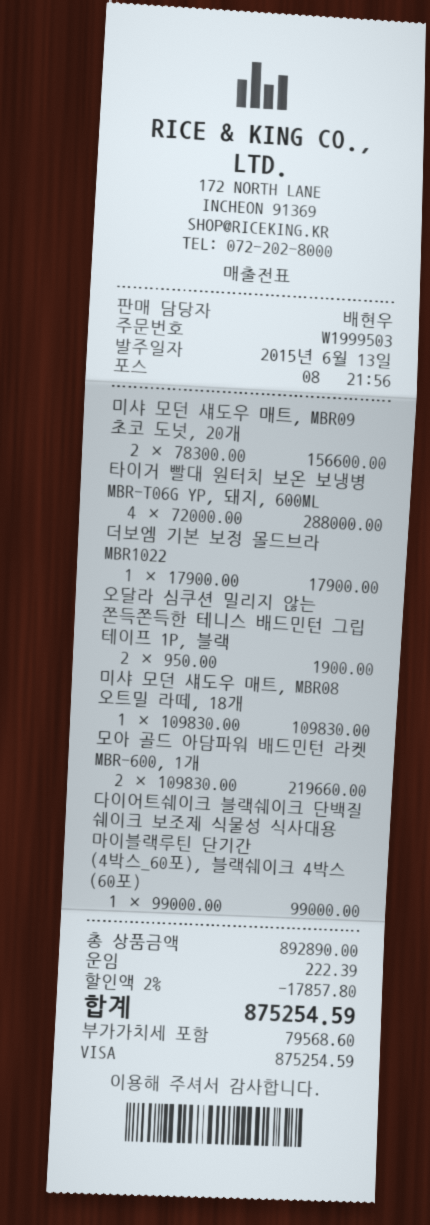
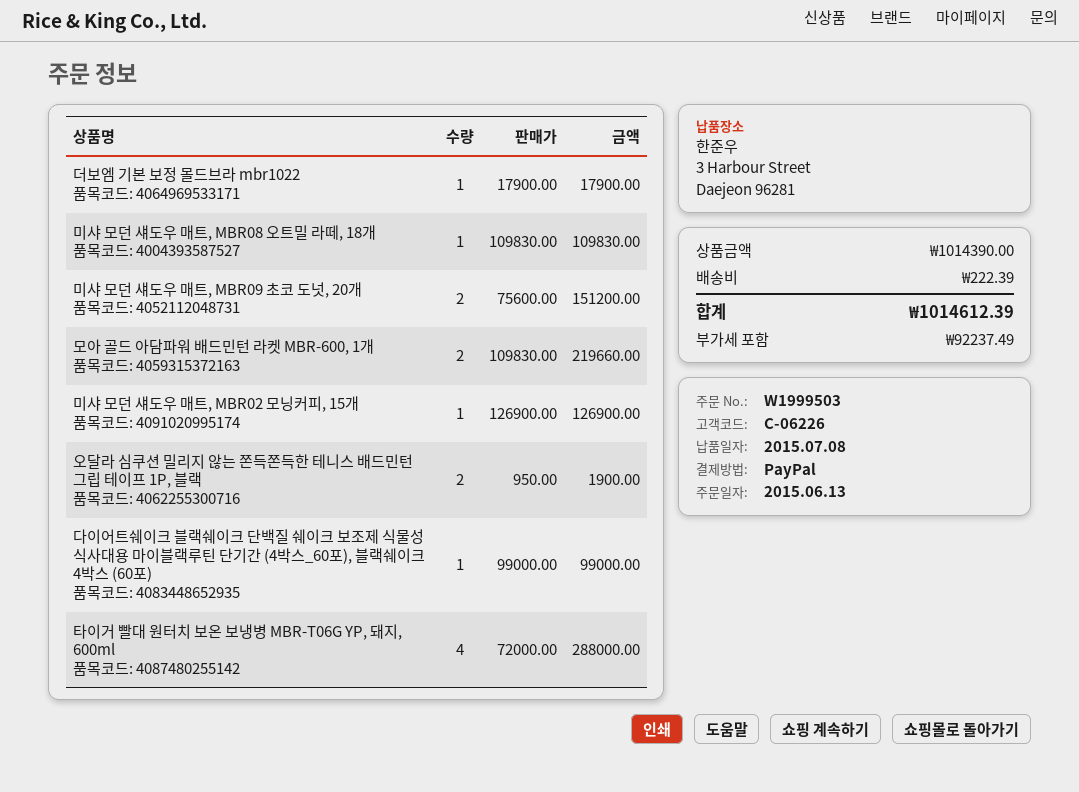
payment method: Visa -> PayPal
미샤 모던 섀도우 매트, MBR09 초코 도넛, 20개: 2 x 78300.00 = 156600.00 -> 2 x 75600.00 = 151200.00
미샤 모던 섀도우 매트, MBR02 모닝커피, 15개: none -> 1 x 126900.00 = 126900.00
subtotal: 892890.00 -> 1014390.00
discount: 2% = 17857.80 -> none
tax: 79568.60 -> 92237.49
total: 875254.59 -> 1014612.39

